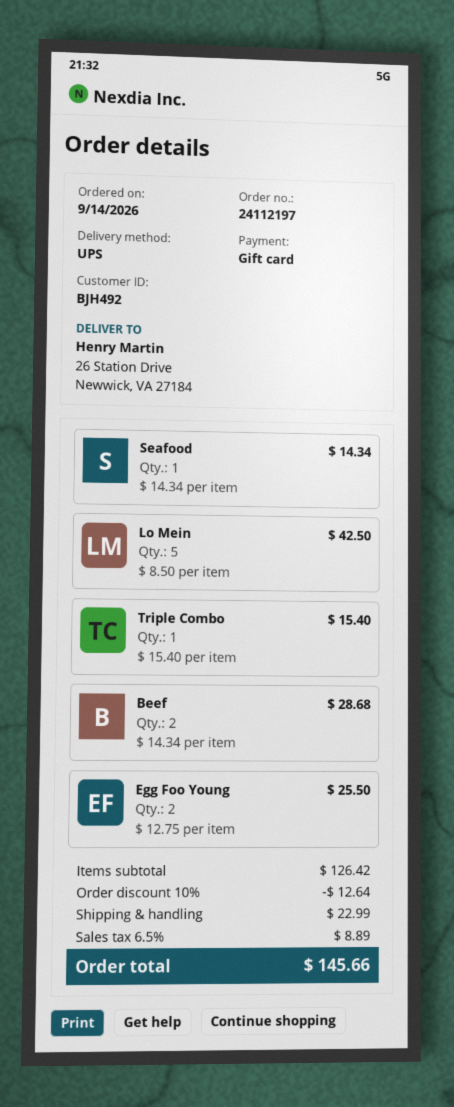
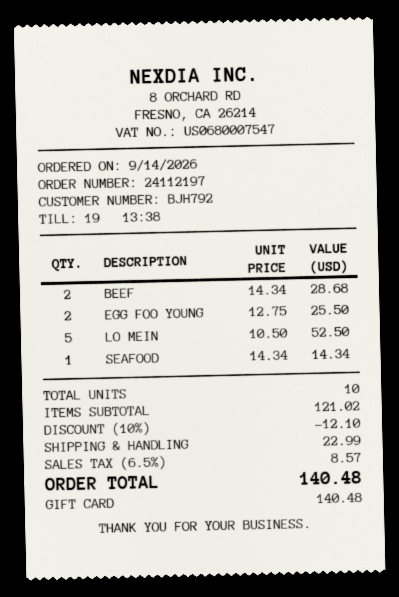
customer number: BJH492 -> BJH792
Lo Mein: 5 x 8.50 = 42.50 -> 5 x 10.50 = 52.50
Triple Combo: 1 x 15.40 = 15.40 -> none
subtotal: 126.42 -> 121.02
discount: 10% = 12.64 -> 10% = 12.10
tax: 6.5% = 8.89 -> 6.5% = 8.57
total: 145.66 -> 140.48

